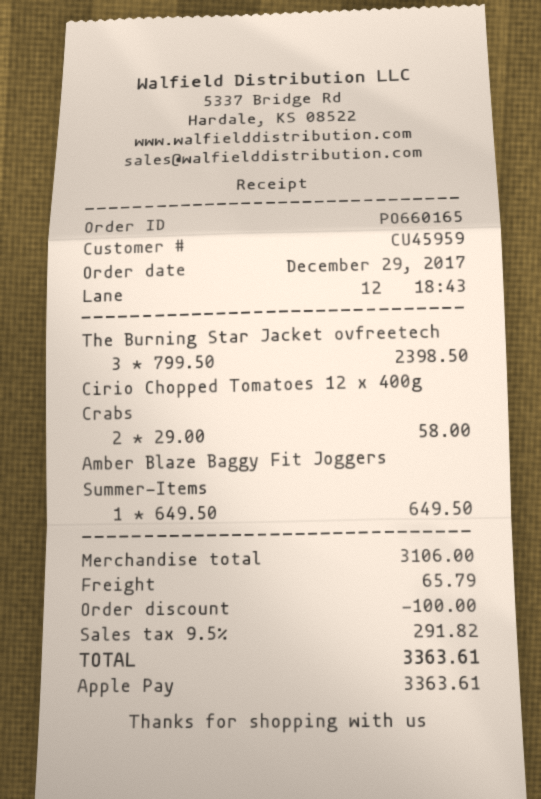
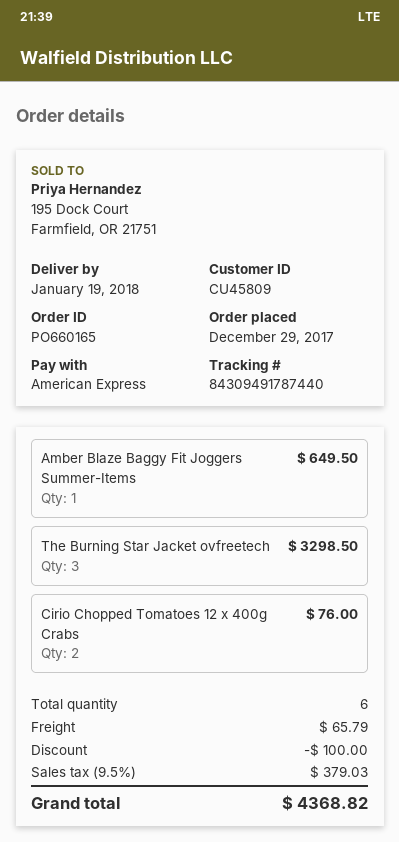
customer number: CU45959 -> CU45809
payment method: Apple Pay -> American Express
The Burning Star Jacket ovfreetech: 3 for 2398.50 -> 3 for 3298.50
Cirio Chopped Tomatoes 12 x 400g Crabs: 2 for 58.00 -> 2 for 76.00
tax: 9.5% = 291.82 -> 9.5% = 379.03
total: 3363.61 -> 4368.82

